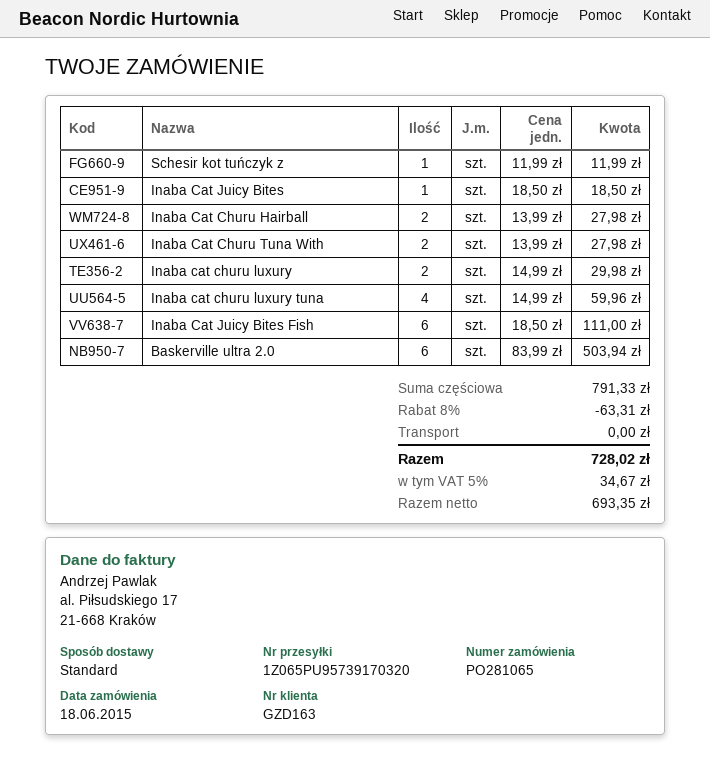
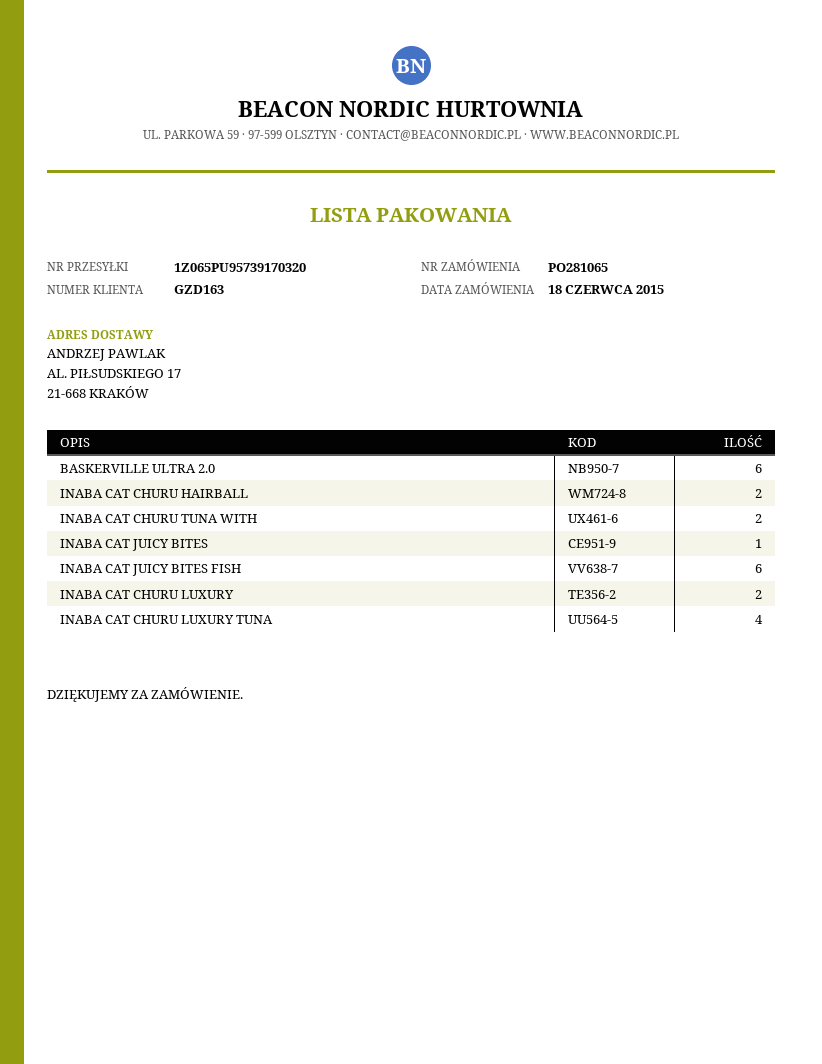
Schesir kot tuńczyk z: 1 -> none

